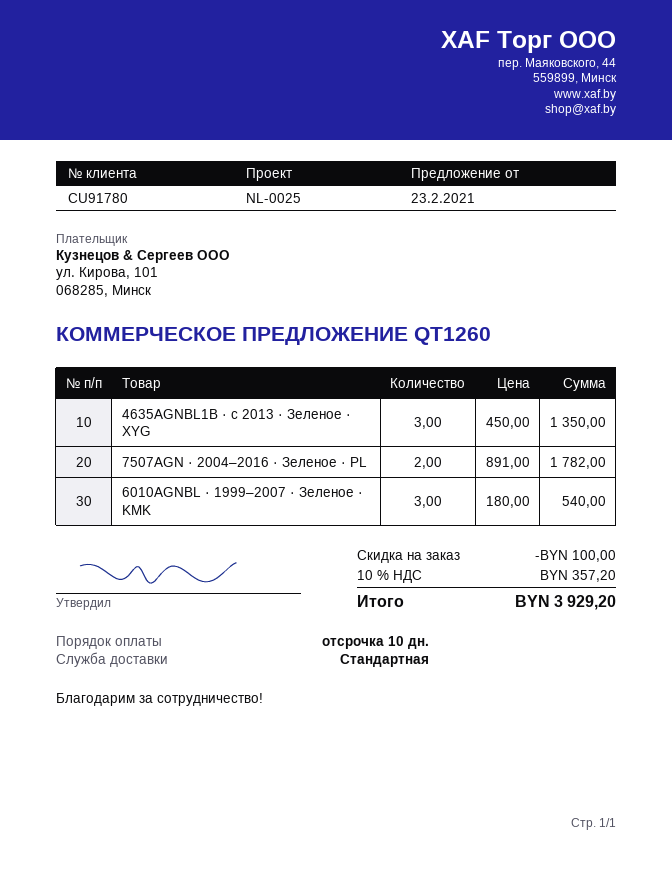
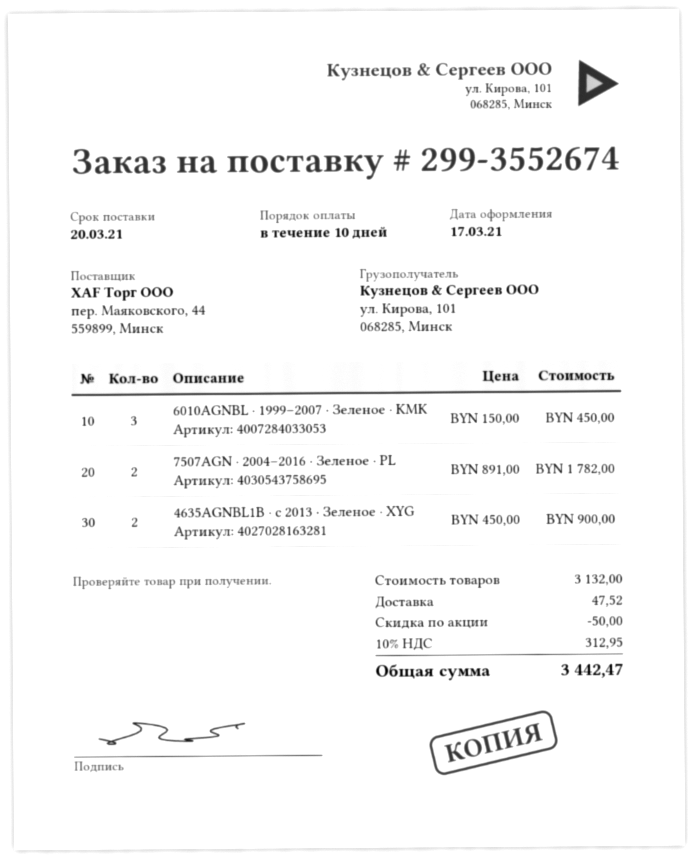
4635AGNBL1B · с 2013 · Зеленое · XYG: 3 x 450.00 = 1350.00 -> 2 x 450.00 = 900.00
6010AGNBL · 1999–2007 · Зеленое · KMK: 3 x 180.00 = 540.00 -> 3 x 150.00 = 450.00
discount: 100.00 -> 50.00
shipping: none -> 47.52
tax: 10% = 357.20 -> 10% = 312.95
total: 3929.20 -> 3442.47

